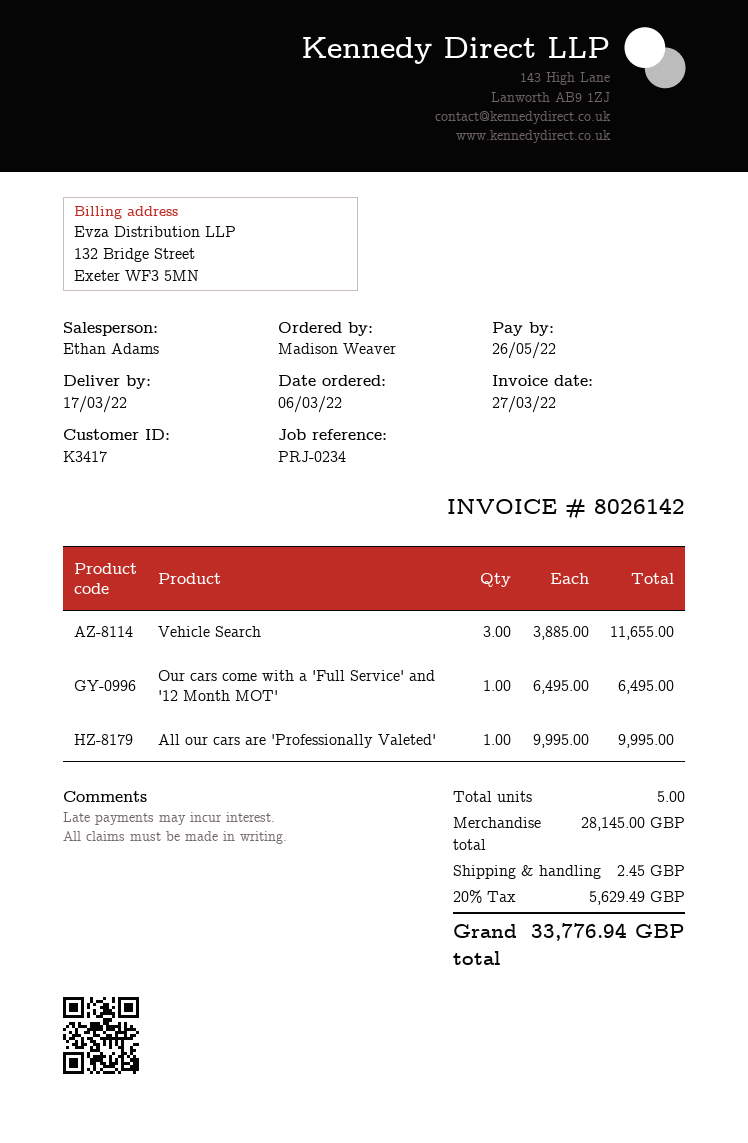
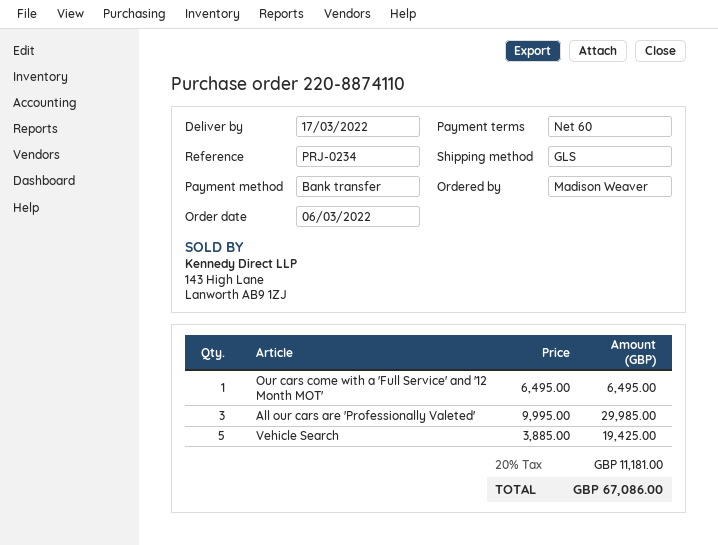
Vehicle Search: 3 x 3885.00 = 11655.00 -> 5 x 3885.00 = 19425.00
All our cars are 'Professionally Valeted': 1 x 9995.00 = 9995.00 -> 3 x 9995.00 = 29985.00
shipping: 2.45 -> none
tax: 20% = 5629.49 -> 20% = 11181.00
total: 33776.94 -> 67086.00

